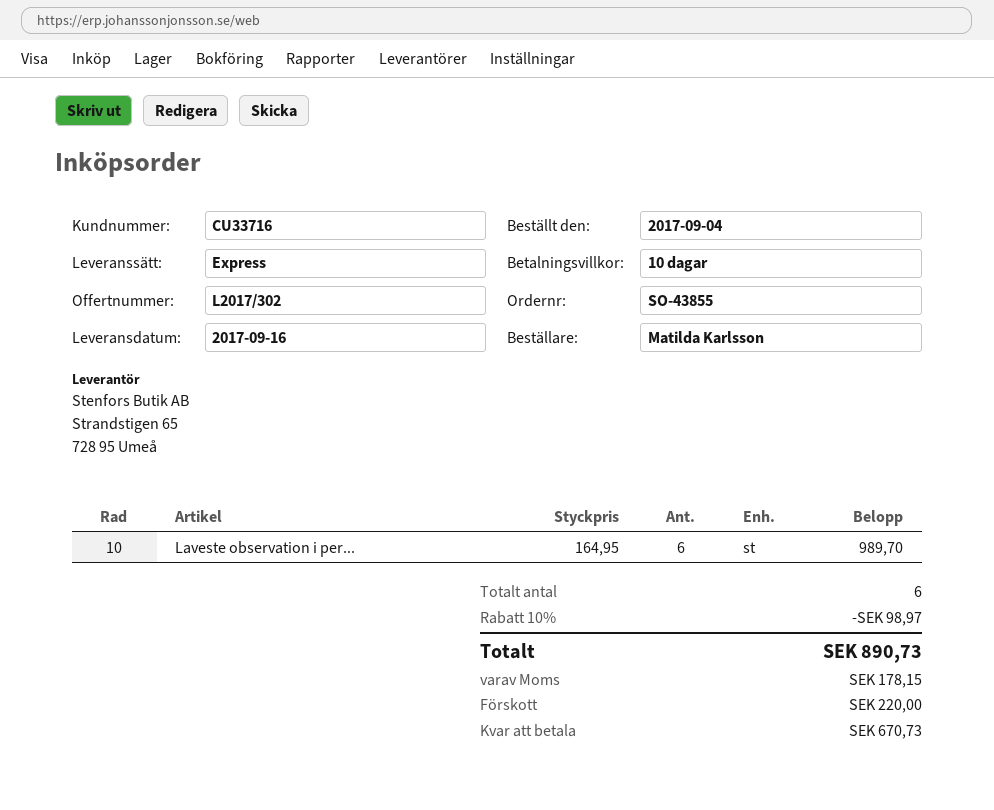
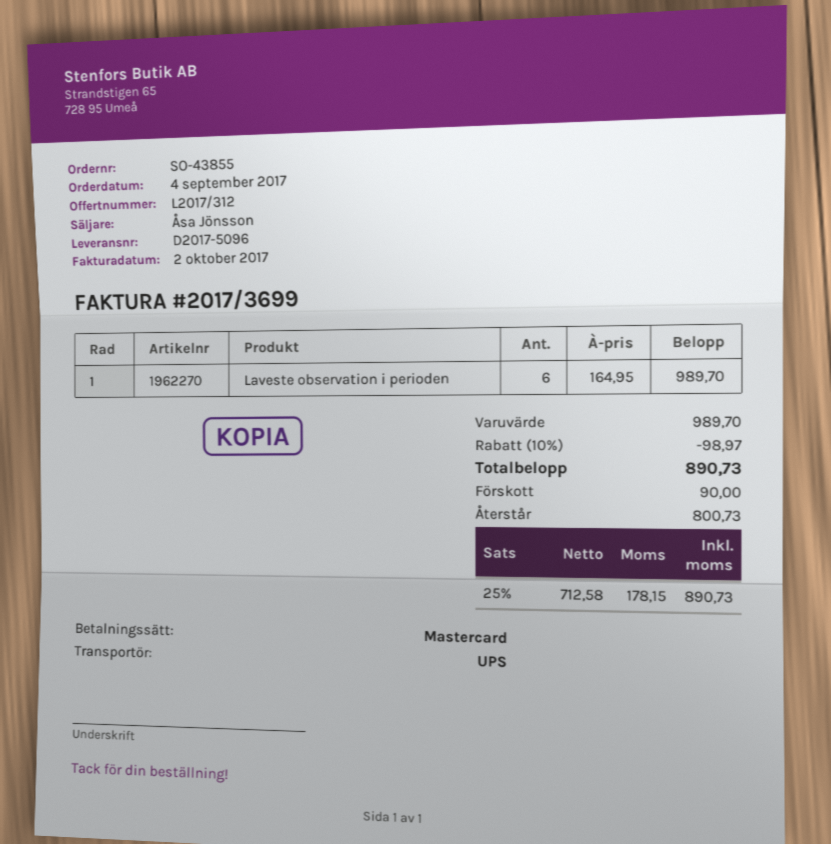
quote number: L2017/302 -> L2017/312
shipping method: express -> UPS
deposit: 220.00 -> 90.00
balance: 670.73 -> 800.73

